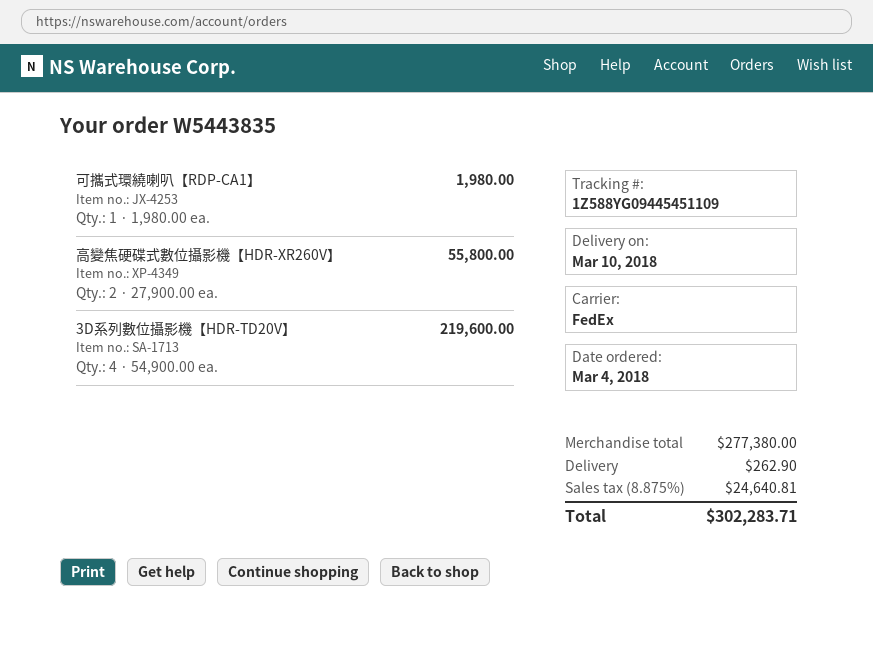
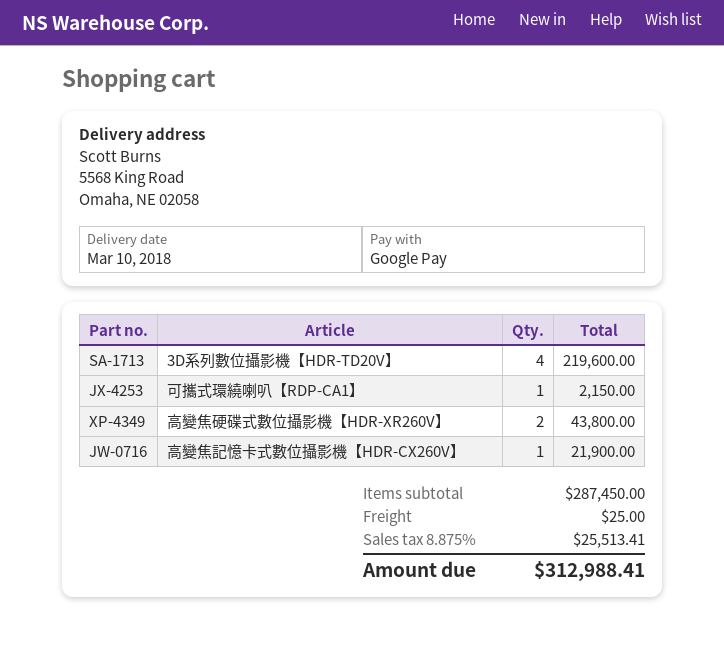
可攜式環繞喇叭【RDP-CA1】: 1 for 1980.00 -> 1 for 2150.00
高變焦硬碟式數位攝影機【HDR-XR260V】: 2 for 55800.00 -> 2 for 43800.00
高變焦記憶卡式數位攝影機【HDR-CX260V】: none -> 1 for 21900.00
subtotal: 277380.00 -> 287450.00
shipping: 262.90 -> 25.00
tax: 8.875% = 24640.81 -> 8.875% = 25513.41
total: 302283.71 -> 312988.41

